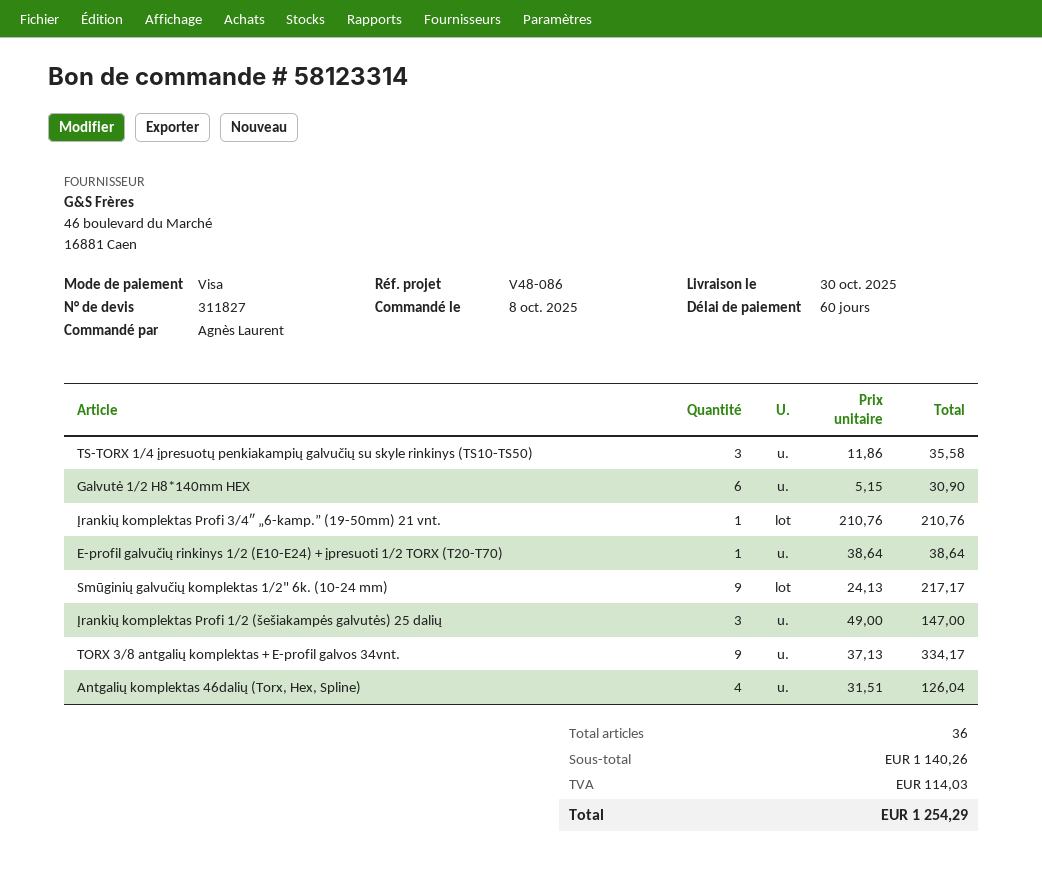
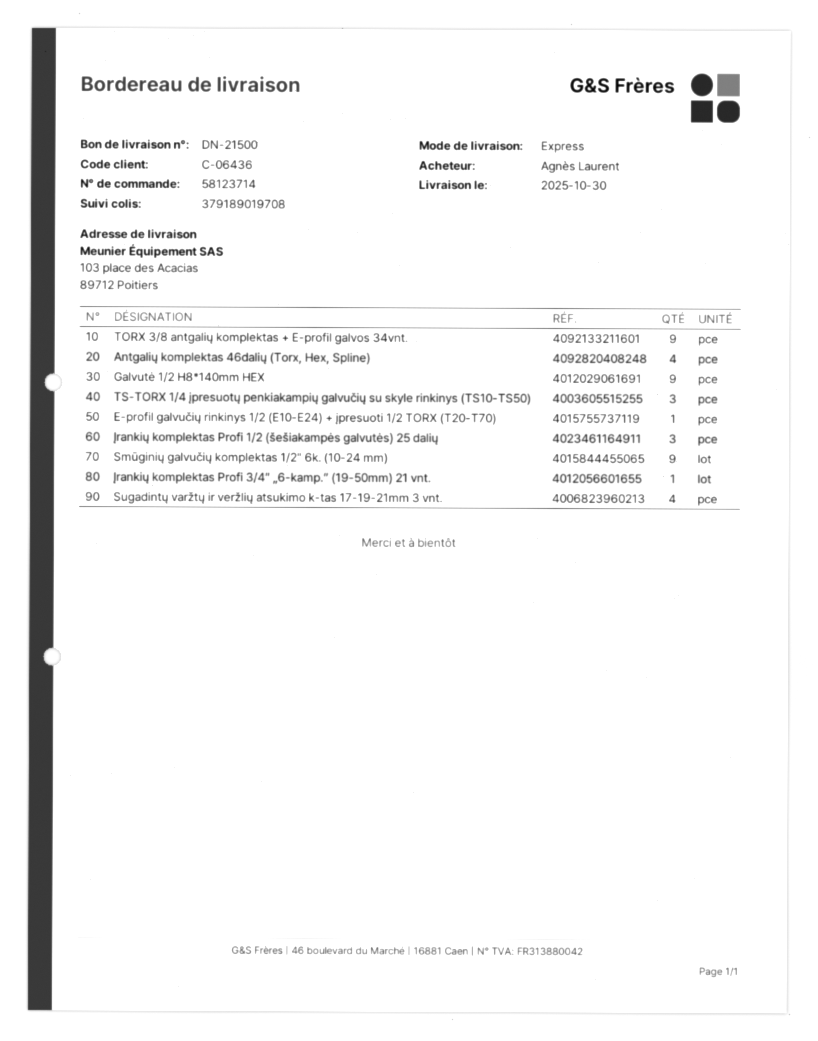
order number: 58123314 -> 58123714
Galvutė 1/2 H8*140mm HEX: 6 -> 9
Sugadintų varžtų ir veržlių atsukimo k-tas 17-19-21mm 3 vnt.: none -> 4

